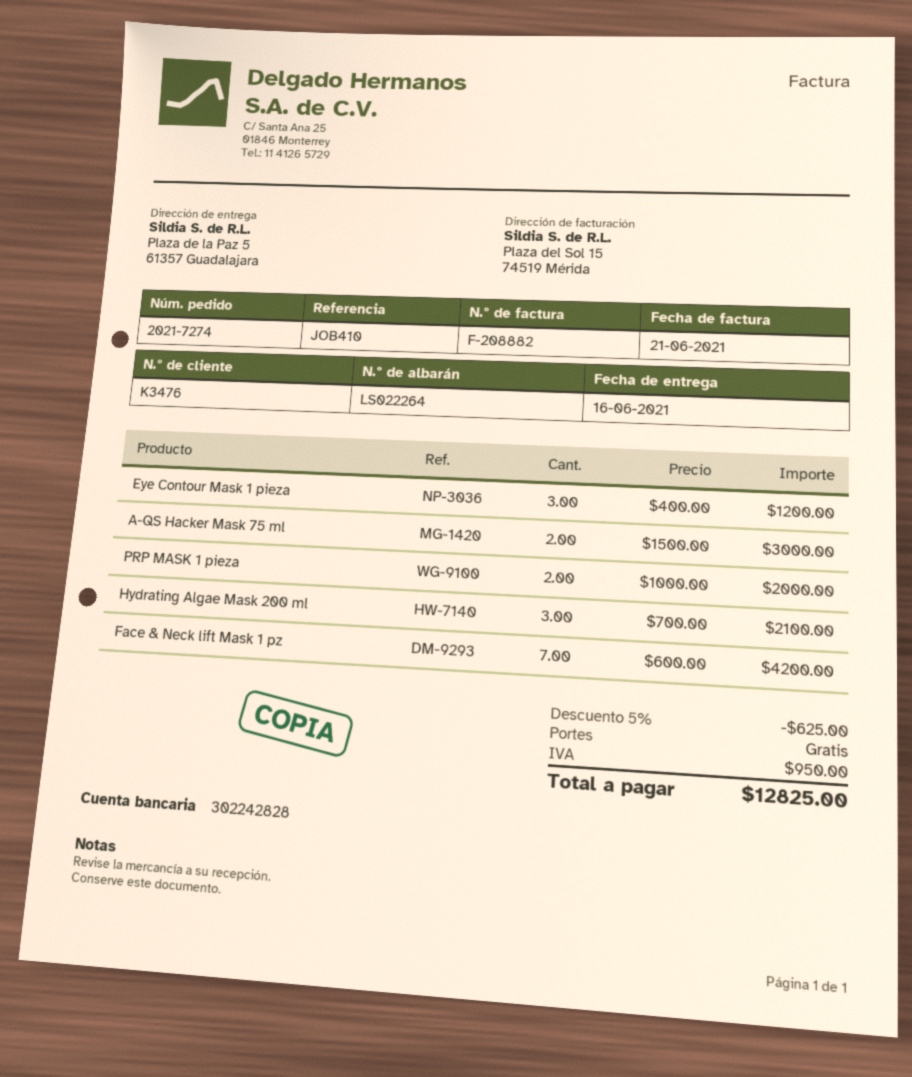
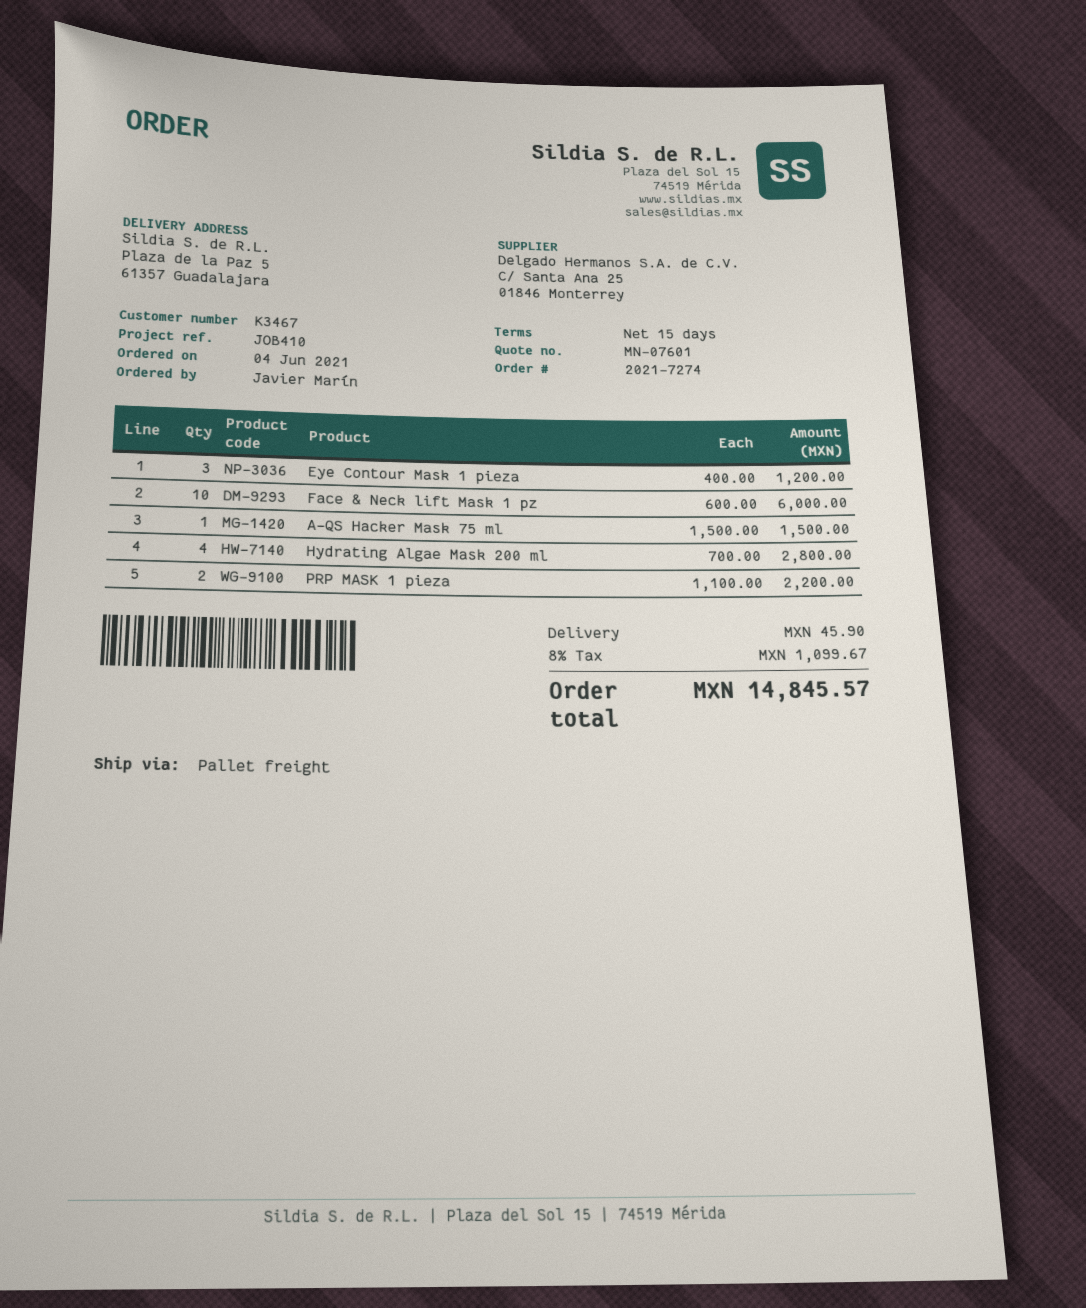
customer number: K3476 -> K3467
A-QS Hacker Mask 75 ml: 2 x 1500.00 = 3000.00 -> 1 x 1500.00 = 1500.00
PRP MASK 1 pieza: 2 x 1000.00 = 2000.00 -> 2 x 1100.00 = 2200.00
Hydrating Algae Mask 200 ml: 3 x 700.00 = 2100.00 -> 4 x 700.00 = 2800.00
Face & Neck lift Mask 1 pz: 7 x 600.00 = 4200.00 -> 10 x 600.00 = 6000.00
discount: 5% = 625.00 -> none
shipping: 0.00 -> 45.90
tax: 950.00 -> 1099.67
total: 12825.00 -> 14845.57

